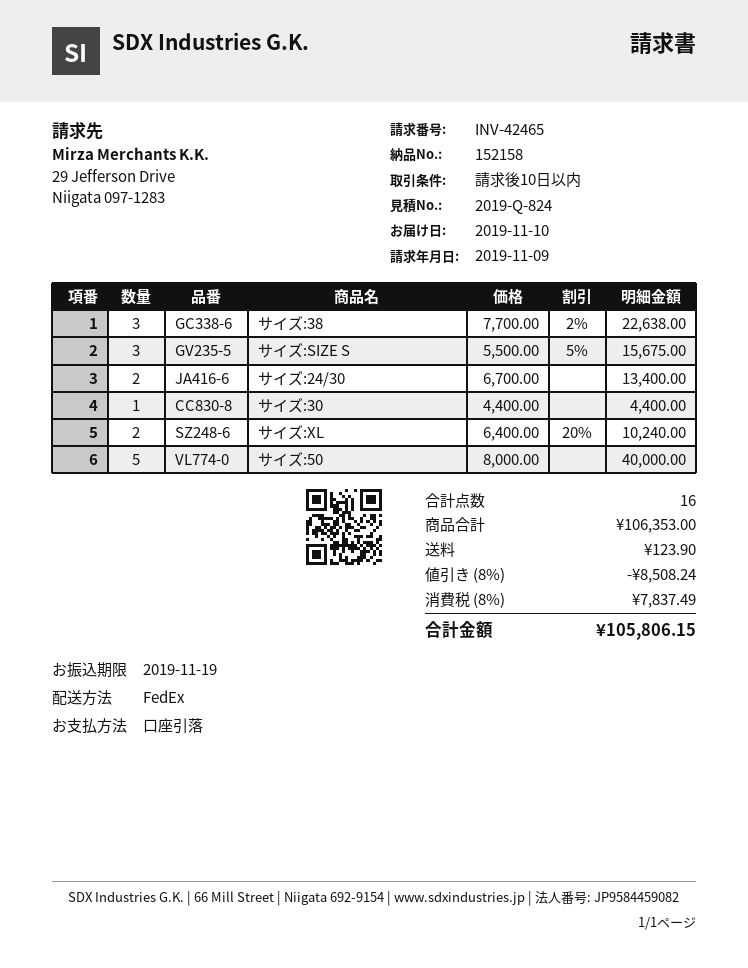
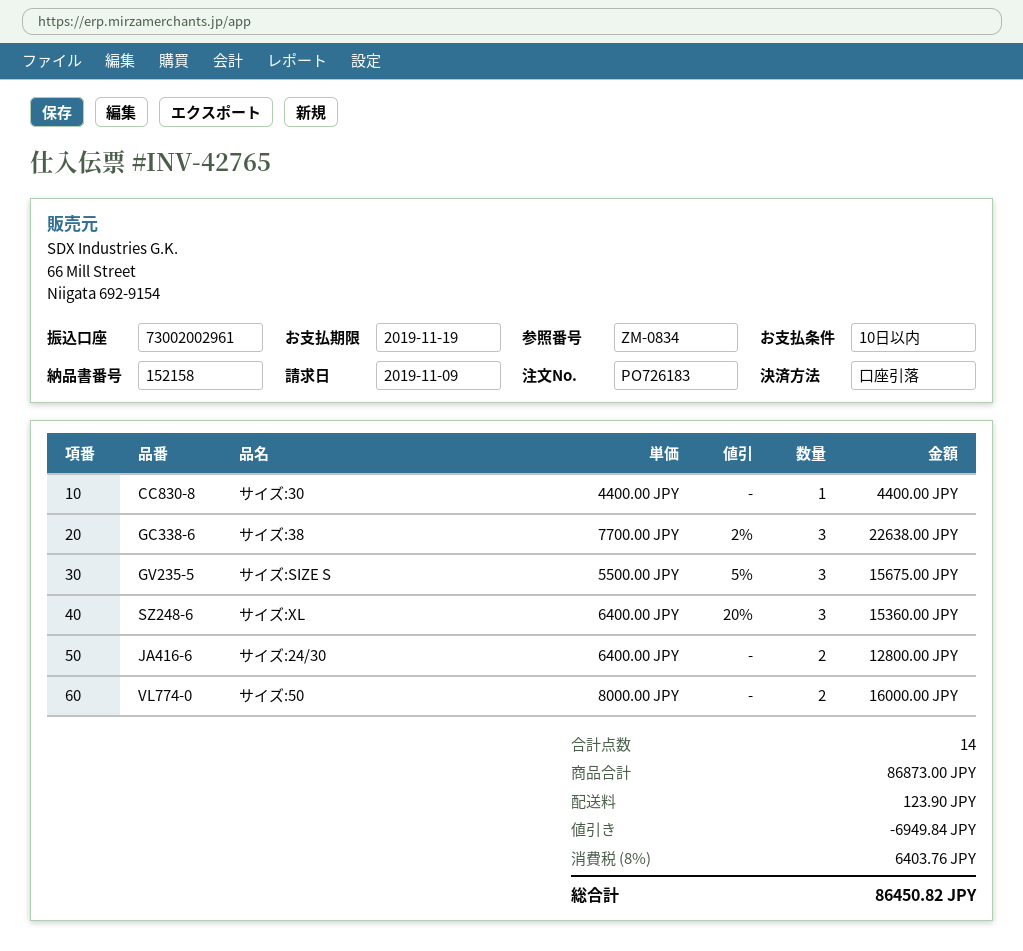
invoice number: INV-42465 -> INV-42765
サイズ:24/30: 2 x 6700.00 = 13400.00 -> 2 x 6400.00 = 12800.00
サイズ:XL: 2 x 6400.00 - 20% = 10240.00 -> 3 x 6400.00 - 20% = 15360.00
サイズ:50: 5 x 8000.00 = 40000.00 -> 2 x 8000.00 = 16000.00
total quantity: 16 -> 14
subtotal: 106353.00 -> 86873.00
discount: 8508.24 -> 6949.84
tax: 8% = 7837.49 -> 8% = 6403.76
total: 105806.15 -> 86450.82

